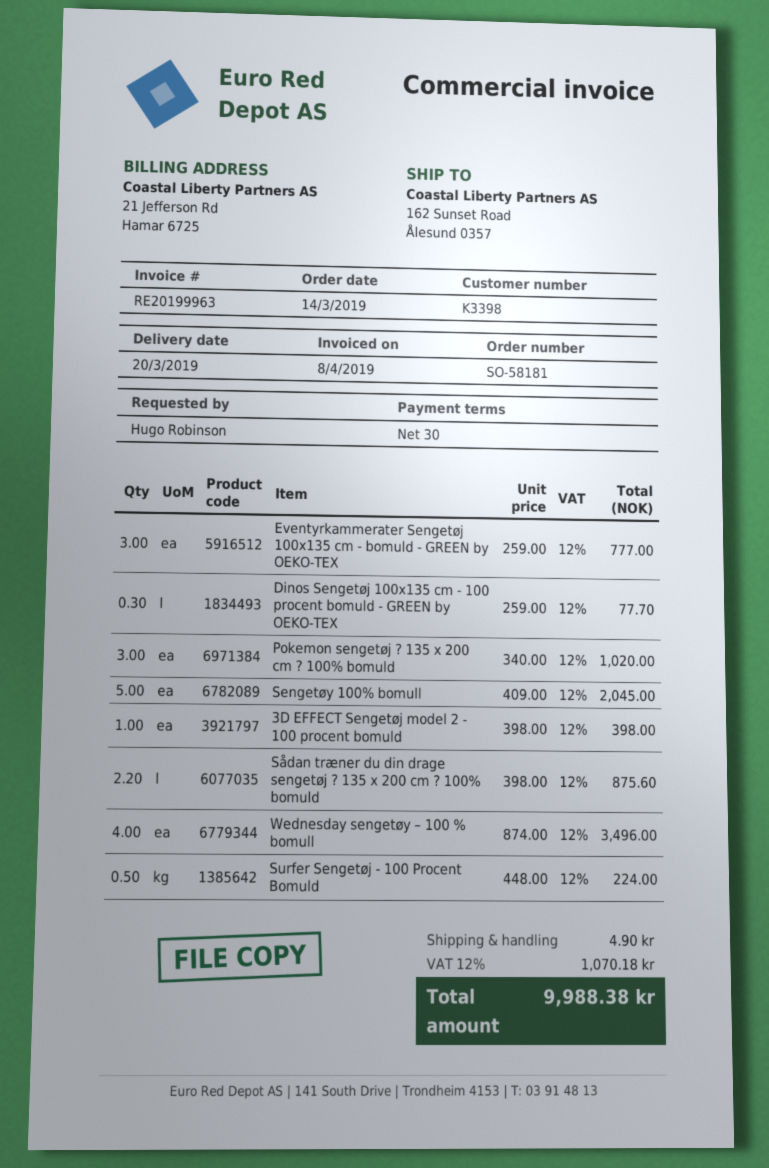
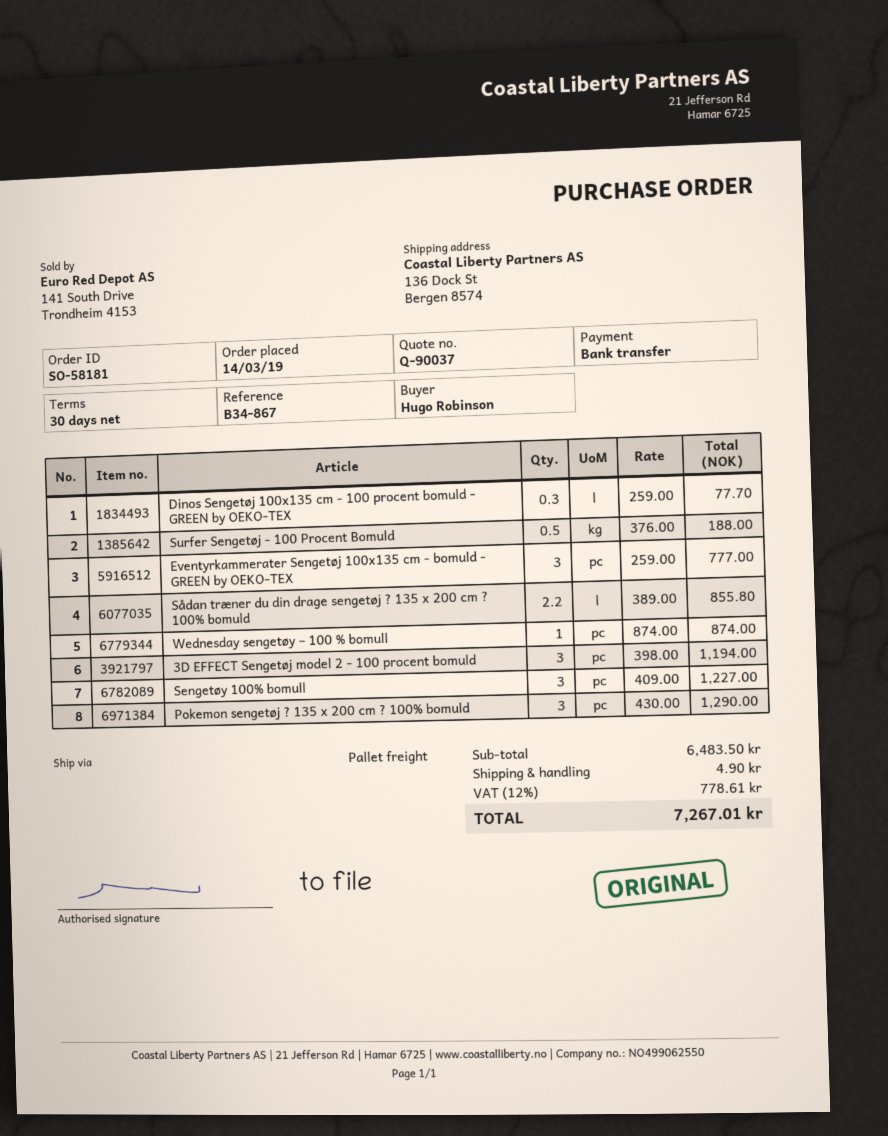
ship to: 162 Sunset Road, Ålesund 0357 -> 136 Dock St, Bergen 8574
Pokemon sengetøj ? 135 x 200 cm ? 100% bomuld: 3 x 340.00 = 1020.00 -> 3 x 430.00 = 1290.00
Sengetøy 100% bomull: 5 x 409.00 = 2045.00 -> 3 x 409.00 = 1227.00
3D EFFECT Sengetøj model 2 - 100 procent bomuld: 1 x 398.00 = 398.00 -> 3 x 398.00 = 1194.00
Sådan træner du din drage sengetøj ? 135 x 200 cm ? 100% bomuld: 2.2 x 398.00 = 875.60 -> 2.2 x 389.00 = 855.80
Wednesday sengetøy – 100 % bomull: 4 x 874.00 = 3496.00 -> 1 x 874.00 = 874.00
Surfer Sengetøj - 100 Procent Bomuld: 0.5 x 448.00 = 224.00 -> 0.5 x 376.00 = 188.00
tax: 12% = 1070.18 -> 12% = 778.61
total: 9988.38 -> 7267.01

